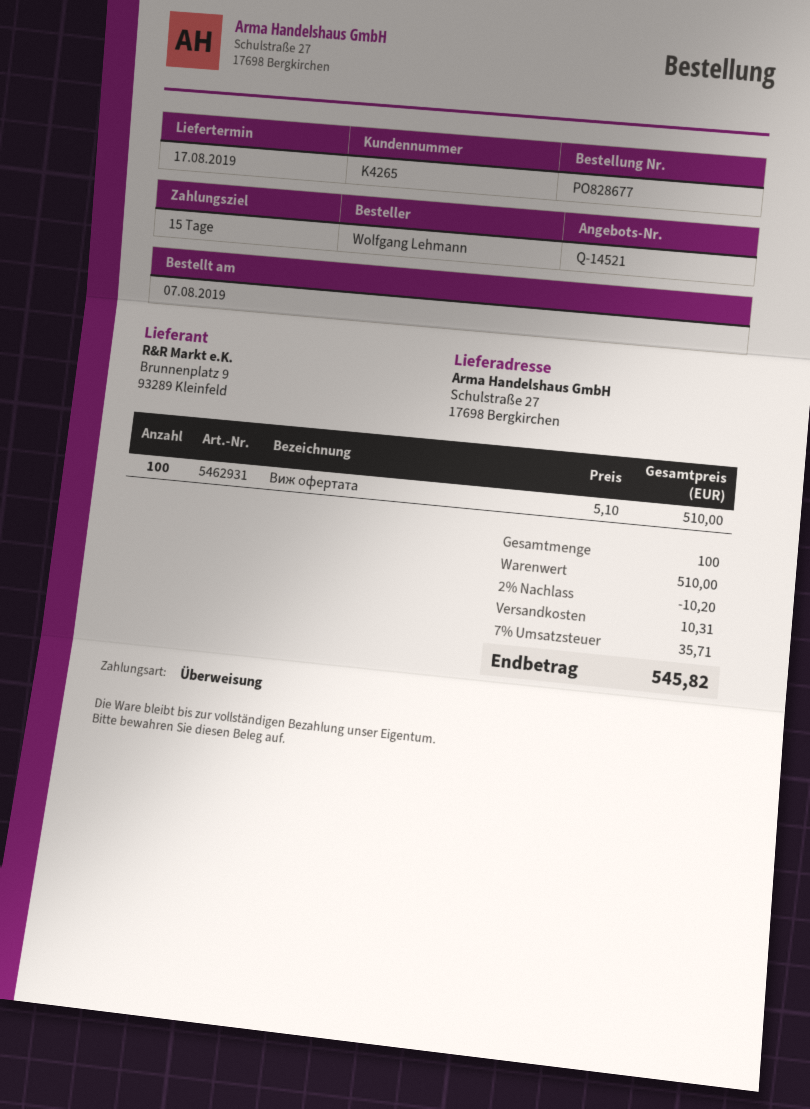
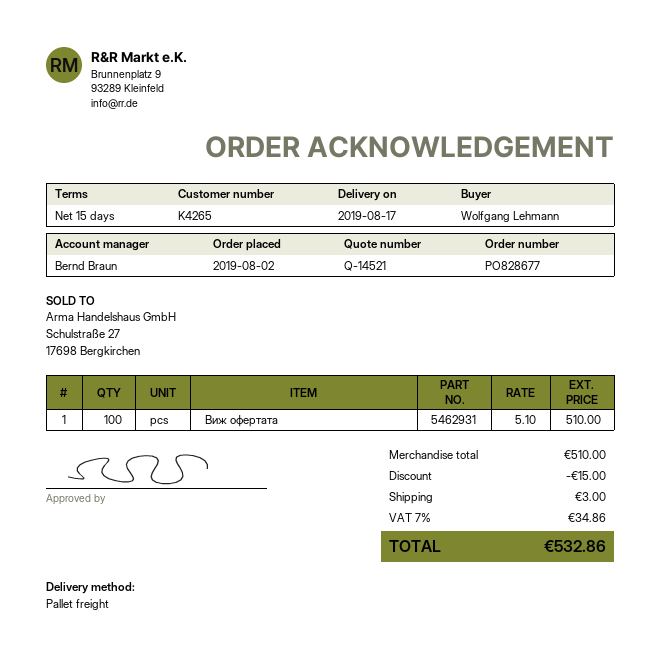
order date: 2019-08-07 -> 2019-08-02
discount: 10.20 -> 15.00
shipping: 10.31 -> 3.00
tax: 7% = 35.71 -> 7% = 34.86
total: 545.82 -> 532.86

